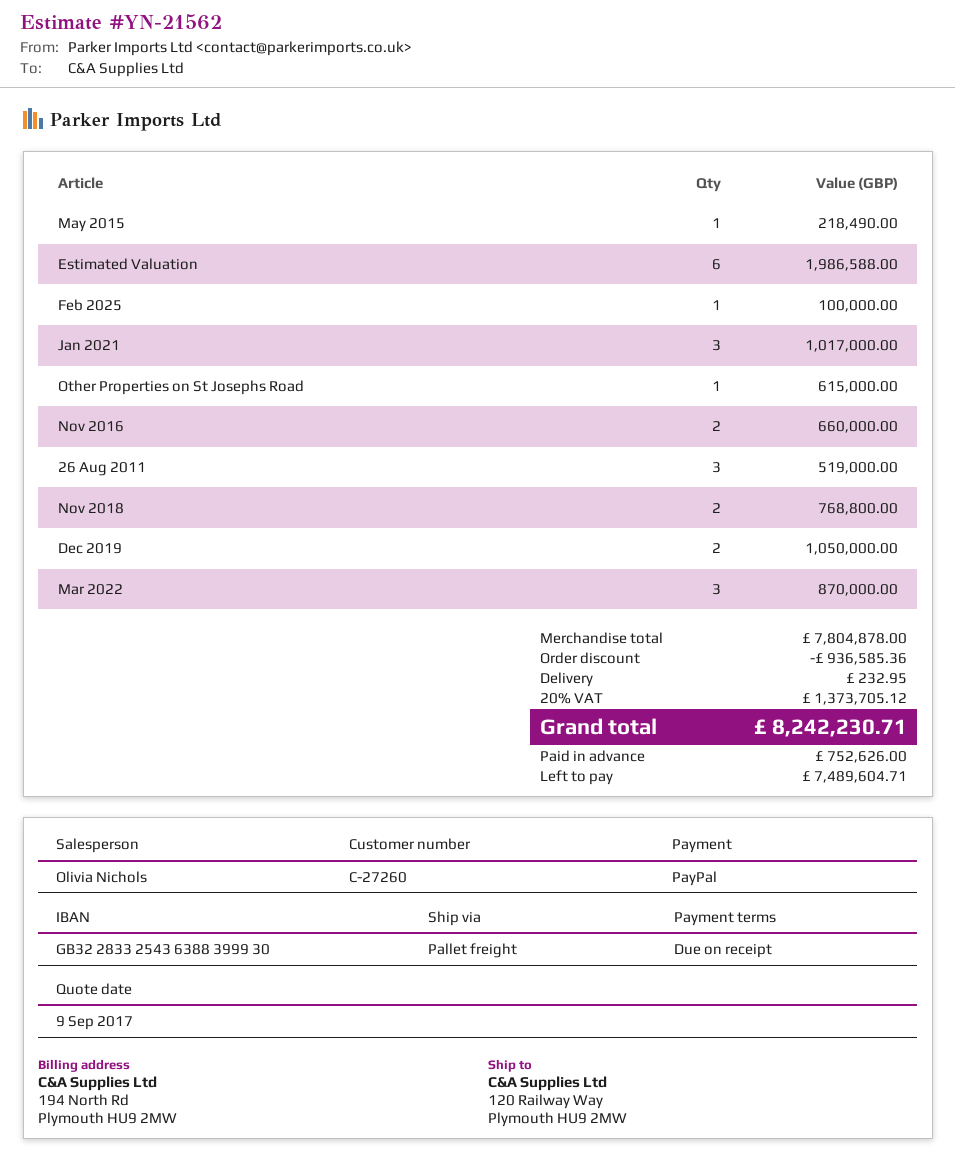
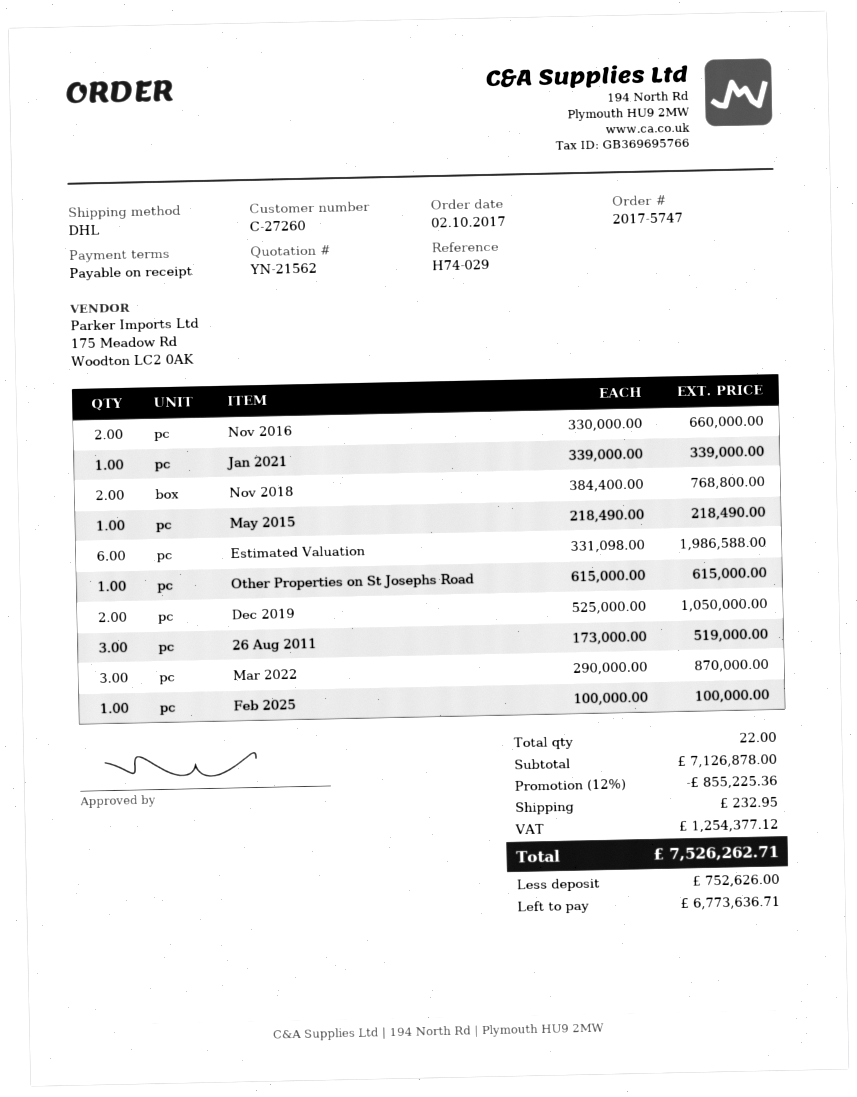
shipping method: pallet freight -> DHL
Jan 2021: 3 for 1017000.00 -> 1 for 339000.00
subtotal: 7804878.00 -> 7126878.00
discount: 936585.36 -> 855225.36
tax: 1373705.12 -> 1254377.12
total: 8242230.71 -> 7526262.71
balance: 7489604.71 -> 6773636.71

